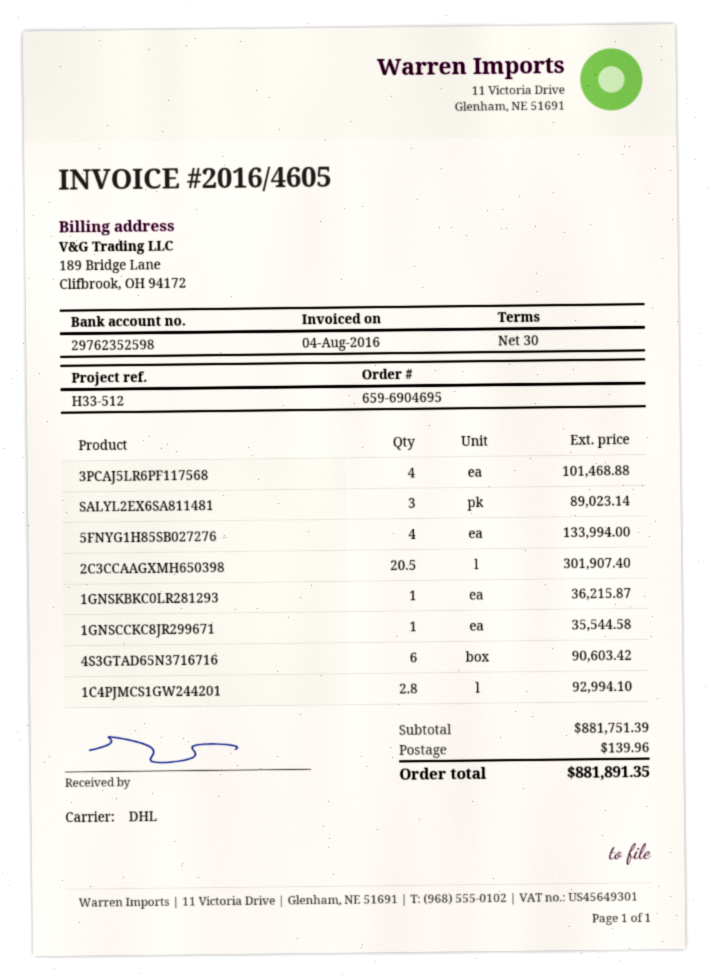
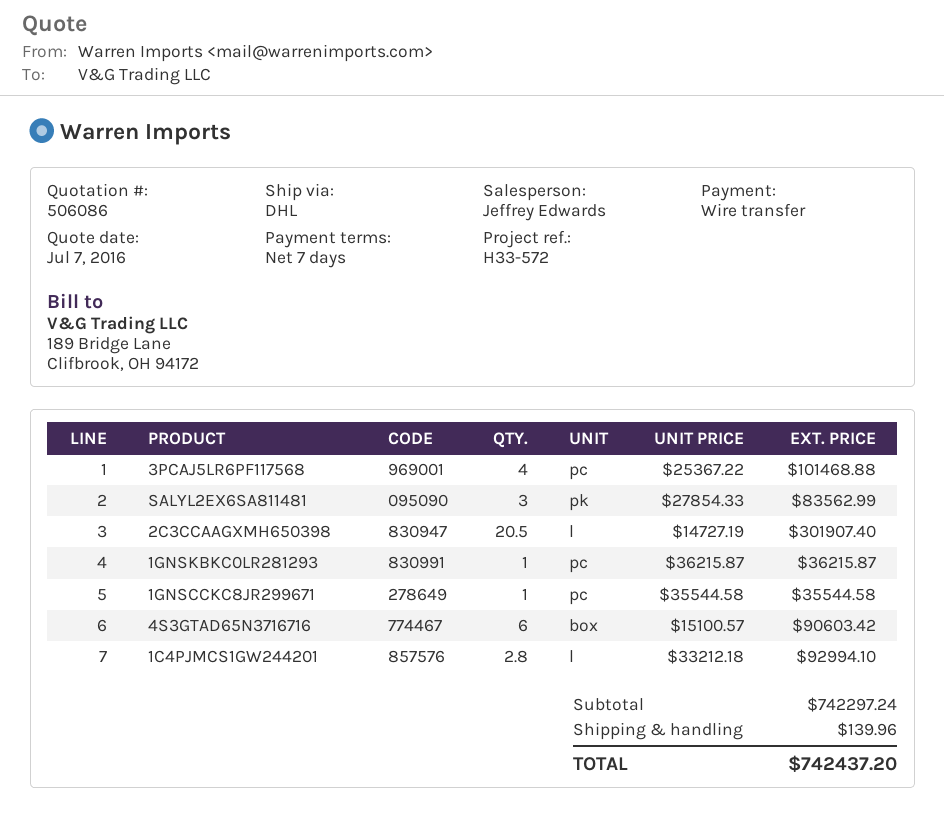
payment terms: 30 days -> 7 days
reference: H33-512 -> H33-572
SALYL2EX6SA811481: 3 for 89023.14 -> 3 for 83562.99
5FNYG1H85SB027276: 4 for 133994.00 -> none
subtotal: 881751.39 -> 742297.24
total: 881891.35 -> 742437.20

